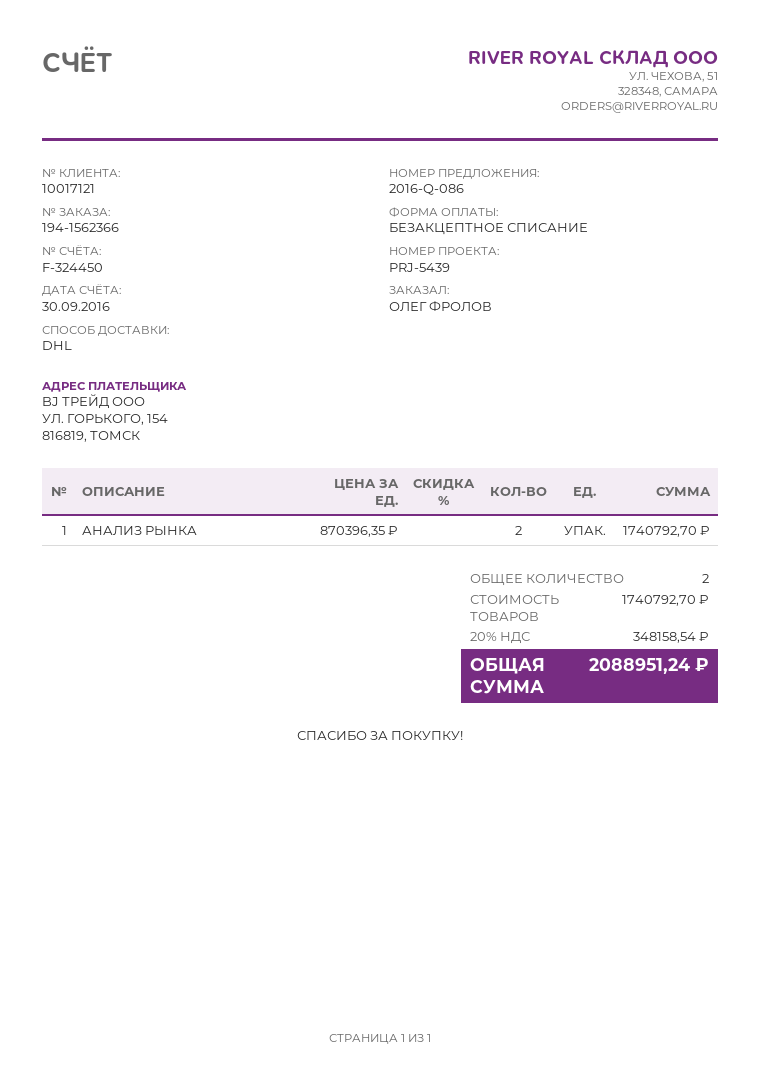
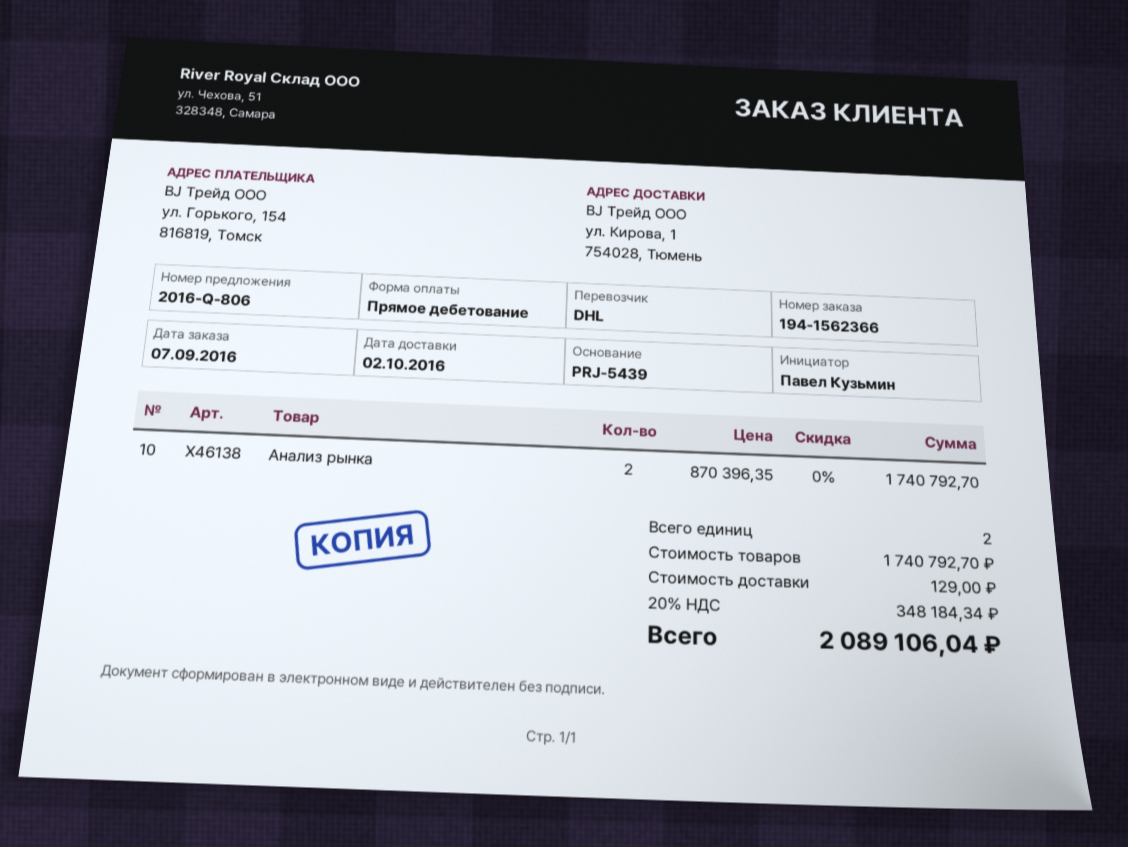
quote number: 2016-Q-086 -> 2016-Q-806
ordered by: ОЛЕГ ФРОЛОВ -> Павел Кузьмин
shipping: none -> 129.00
tax: 20% = 348158.54 -> 20% = 348184.34
total: 2088951.24 -> 2089106.04

